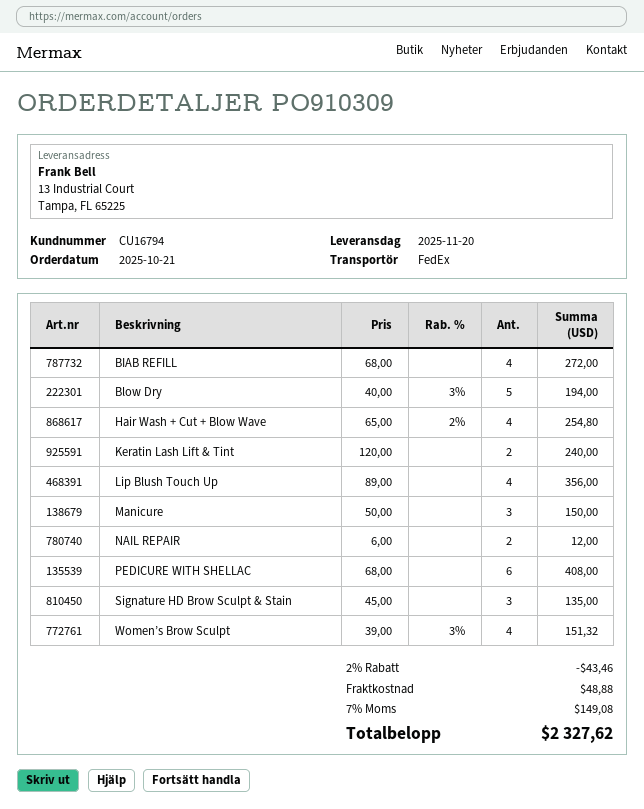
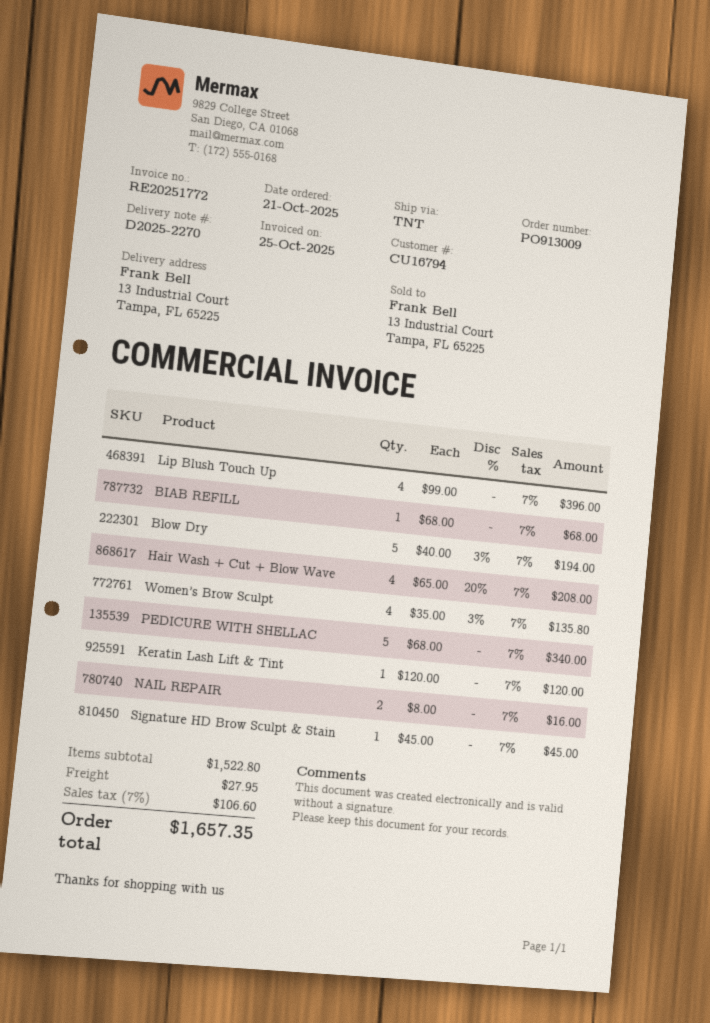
order number: PO910309 -> PO913009
shipping method: FedEx -> TNT
BIAB REFILL: 4 x 68.00 = 272.00 -> 1 x 68.00 = 68.00
Hair Wash + Cut + Blow Wave: 4 x 65.00 - 2% = 254.80 -> 4 x 65.00 - 20% = 208.00
Keratin Lash Lift & Tint: 2 x 120.00 = 240.00 -> 1 x 120.00 = 120.00
Lip Blush Touch Up: 4 x 89.00 = 356.00 -> 4 x 99.00 = 396.00
Manicure: 3 x 50.00 = 150.00 -> none
NAIL REPAIR: 2 x 6.00 = 12.00 -> 2 x 8.00 = 16.00
PEDICURE WITH SHELLAC: 6 x 68.00 = 408.00 -> 5 x 68.00 = 340.00
Signature HD Brow Sculpt & Stain: 3 x 45.00 = 135.00 -> 1 x 45.00 = 45.00
Women’s Brow Sculpt: 4 x 39.00 - 3% = 151.32 -> 4 x 35.00 - 3% = 135.80
discount: 2% = 43.46 -> none
shipping: 48.88 -> 27.95
tax: 7% = 149.08 -> 7% = 106.60
total: 2327.62 -> 1657.35

